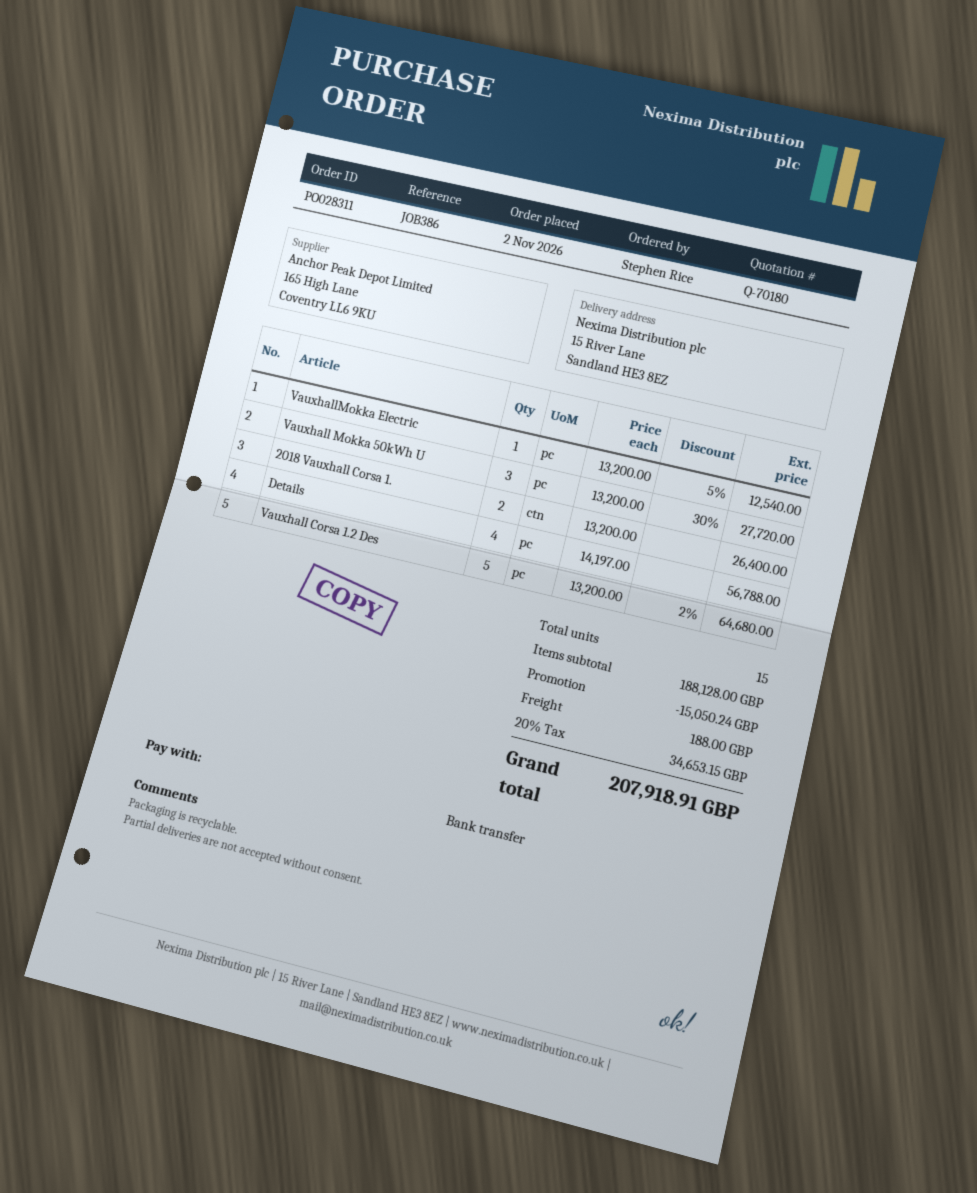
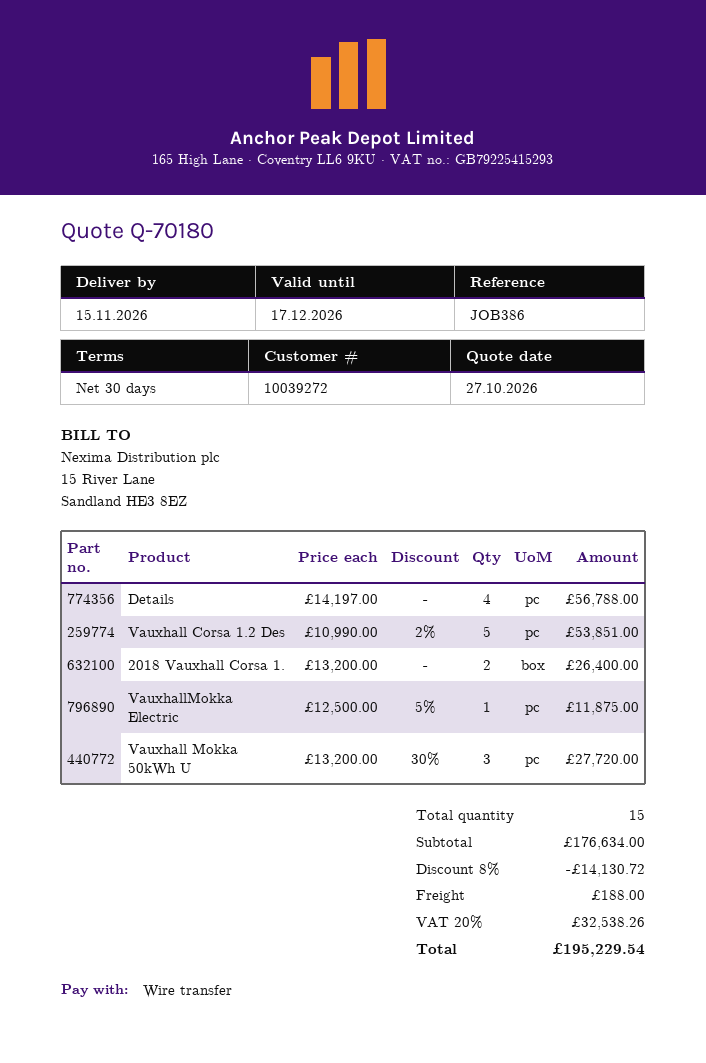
VauxhallMokka Electric: 1 x 13200.00 - 5% = 12540.00 -> 1 x 12500.00 - 5% = 11875.00
Vauxhall Corsa 1.2 Des: 5 x 13200.00 - 2% = 64680.00 -> 5 x 10990.00 - 2% = 53851.00
subtotal: 188128.00 -> 176634.00
discount: 15050.24 -> 14130.72
tax: 20% = 34653.15 -> 20% = 32538.26
total: 207918.91 -> 195229.54

